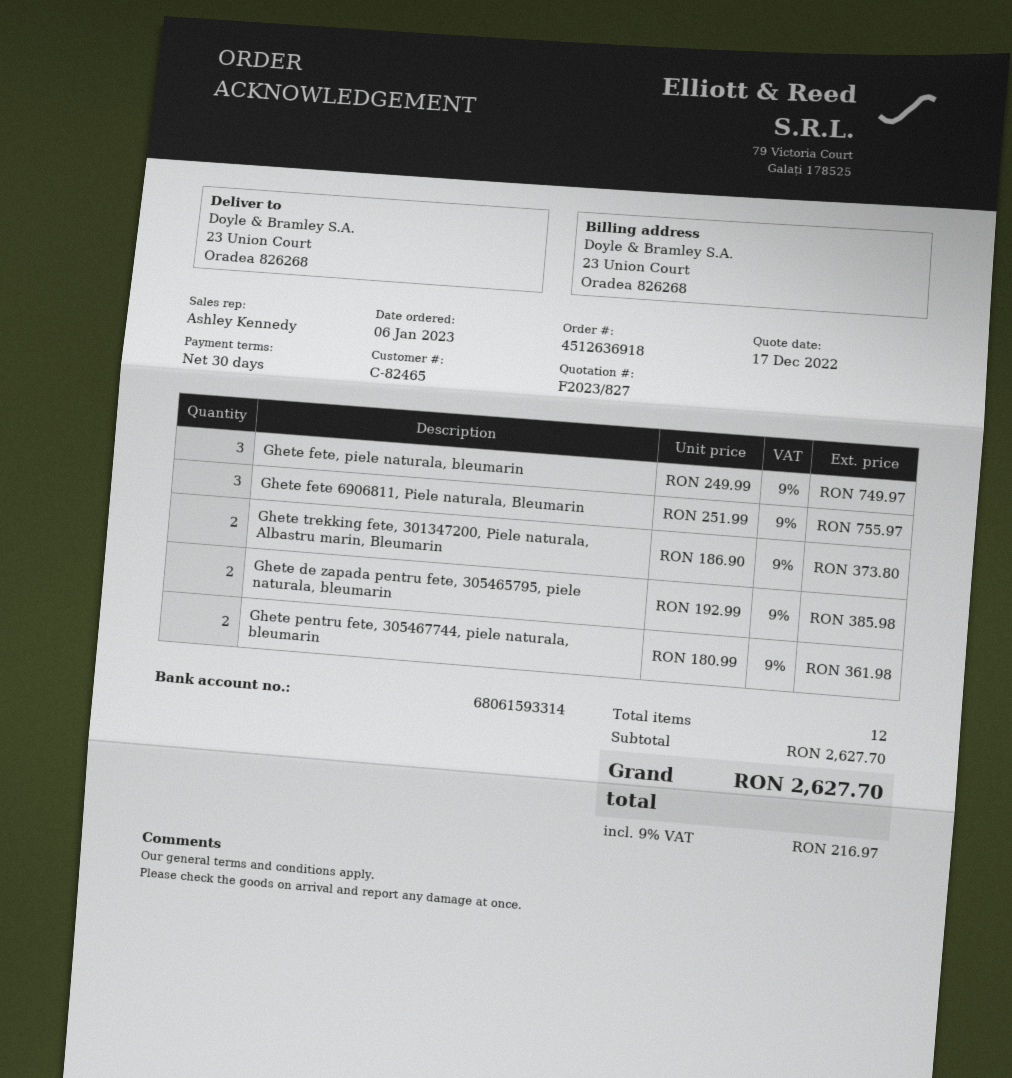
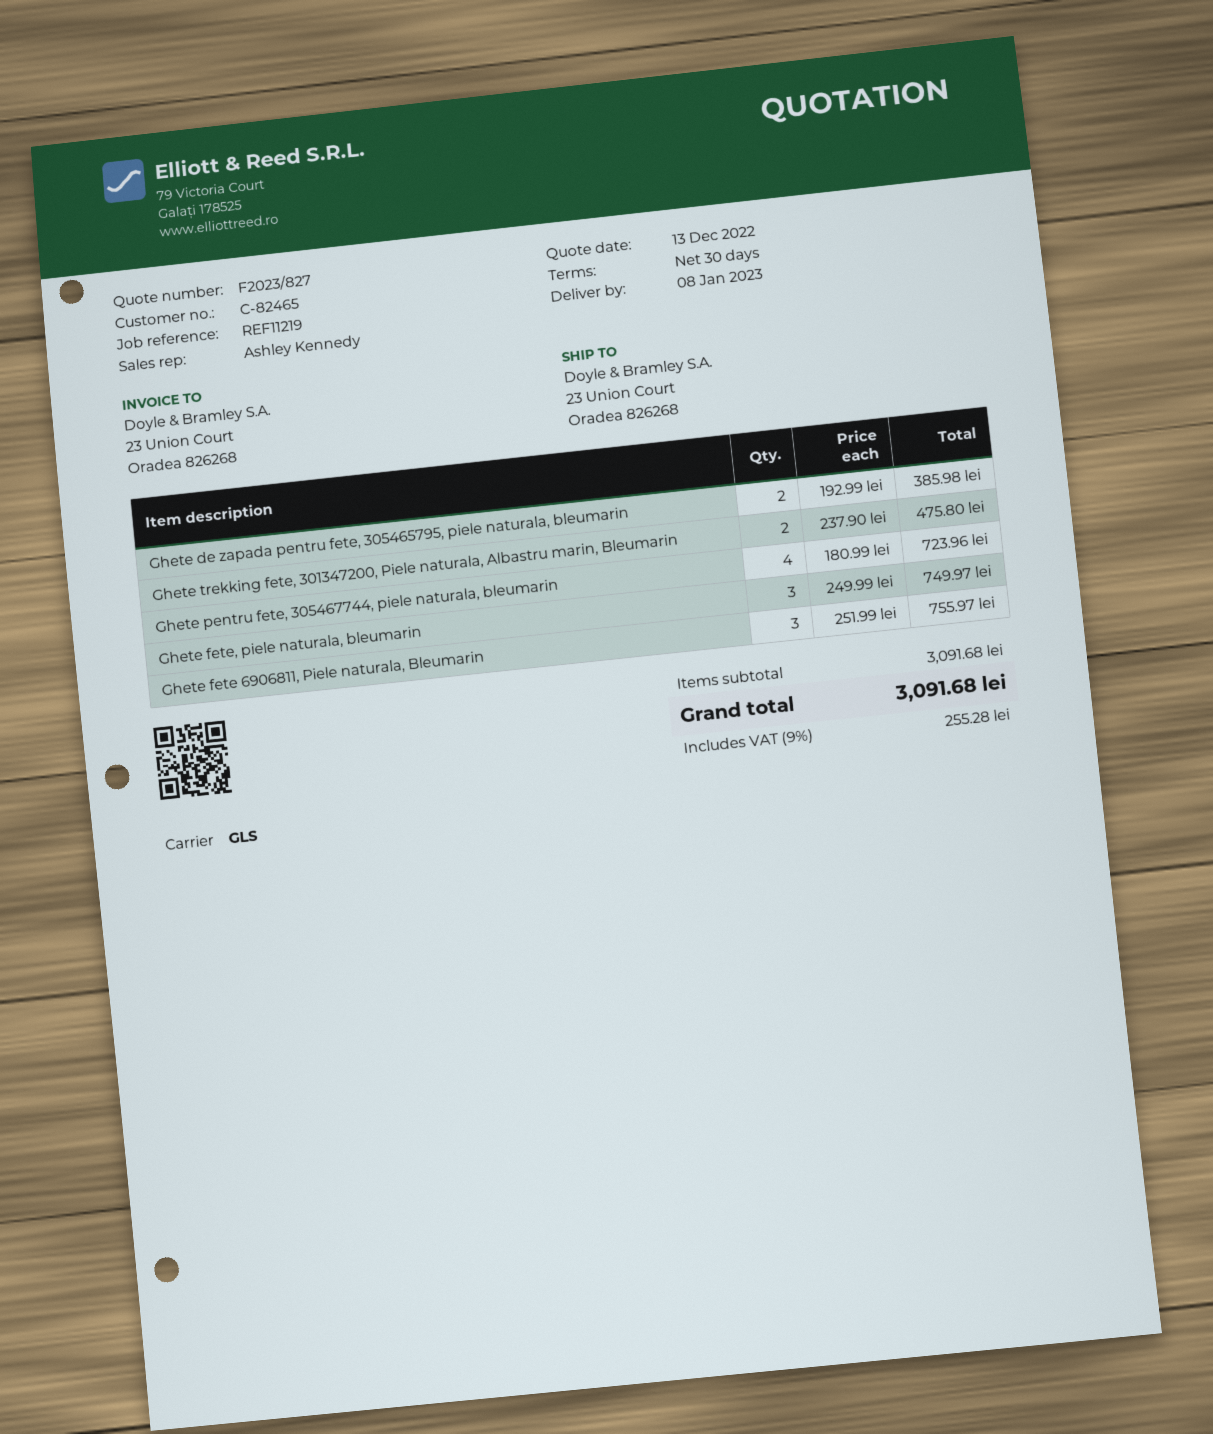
quote date: 2022-12-17 -> 2022-12-13
Ghete trekking fete, 301347200, Piele naturala, Albastru marin, Bleumarin: 2 x 186.90 = 373.80 -> 2 x 237.90 = 475.80
Ghete pentru fete, 305467744, piele naturala, bleumarin: 2 x 180.99 = 361.98 -> 4 x 180.99 = 723.96
subtotal: 2627.70 -> 3091.68
tax: 9% = 216.97 -> 9% = 255.28
total: 2627.70 -> 3091.68

